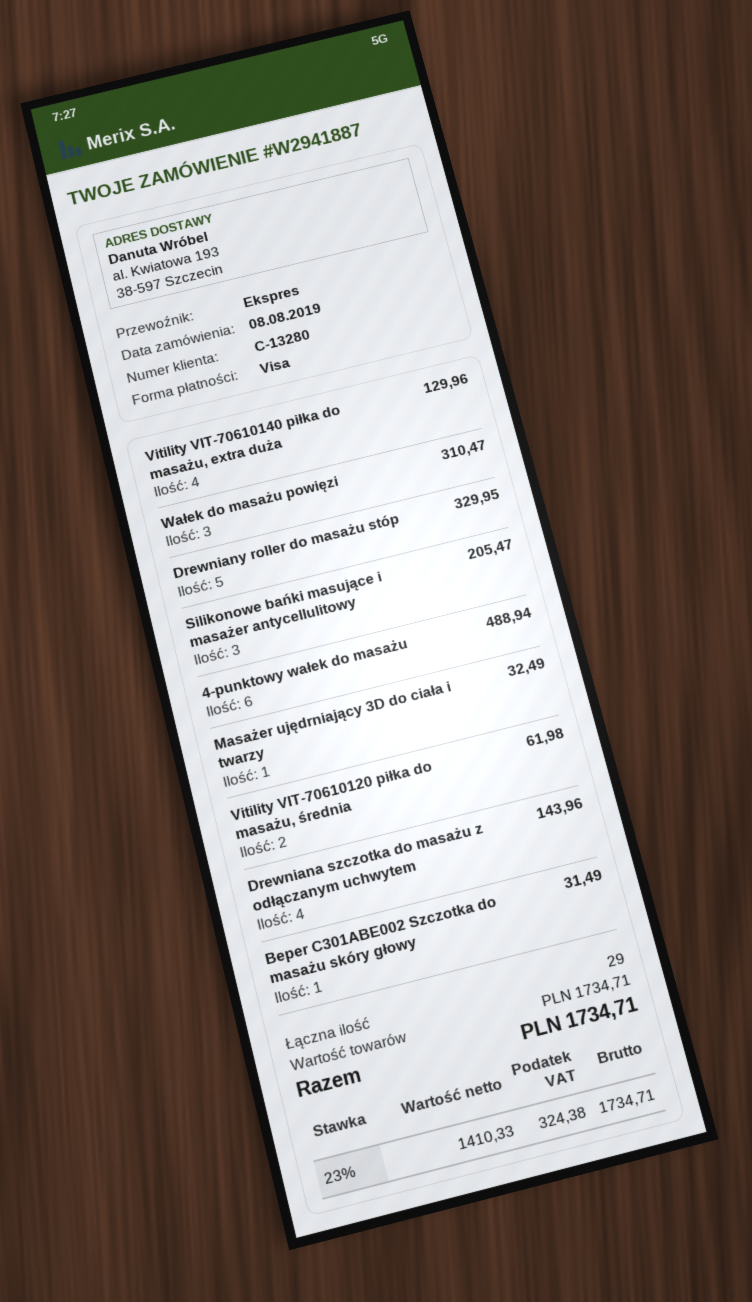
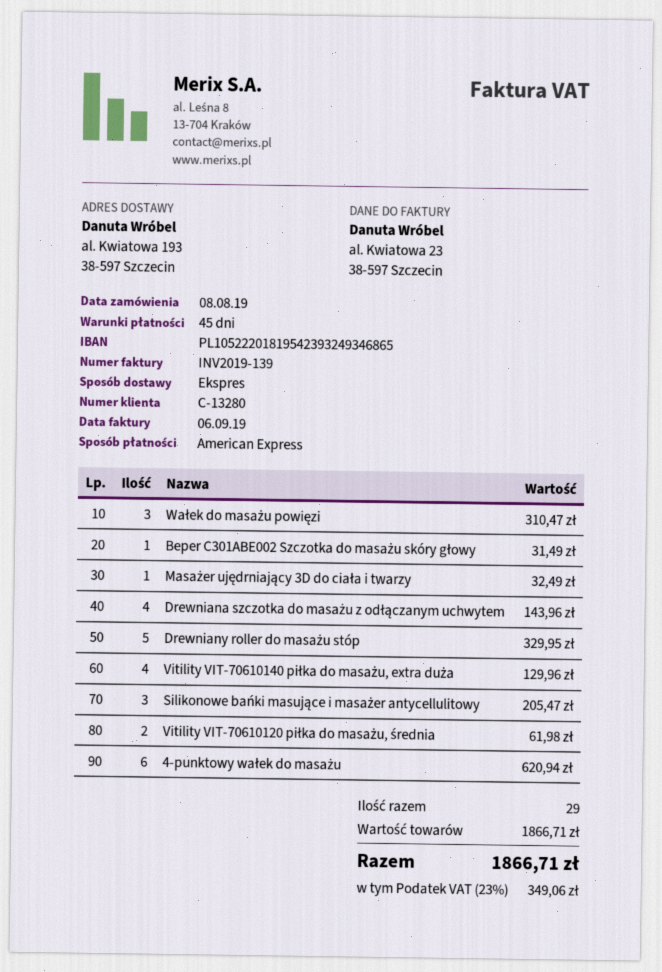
payment method: Visa -> American Express
4-punktowy wałek do masażu: 6 for 488.94 -> 6 for 620.94
subtotal: 1734.71 -> 1866.71
tax: 23% = 324.38 -> 23% = 349.06
total: 1734.71 -> 1866.71

